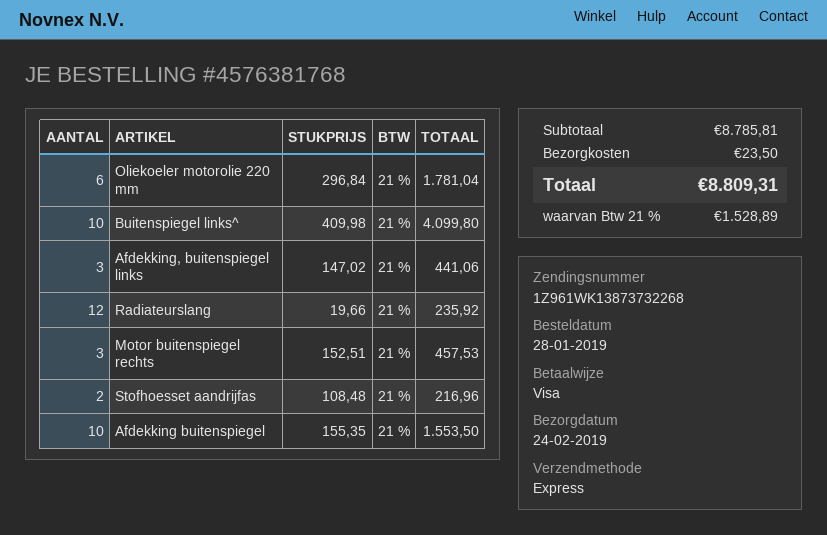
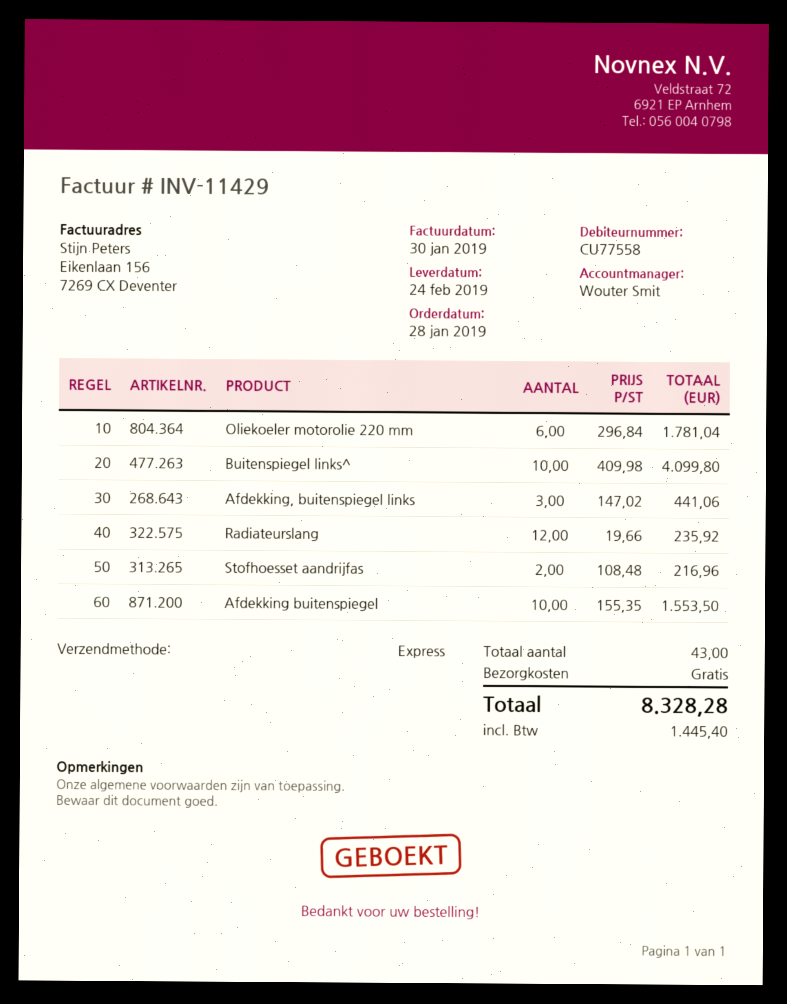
Motor buitenspiegel rechts: 3 x 152.51 = 457.53 -> none
shipping: 23.50 -> 0.00
tax: 1528.89 -> 1445.40
total: 8809.31 -> 8328.28

